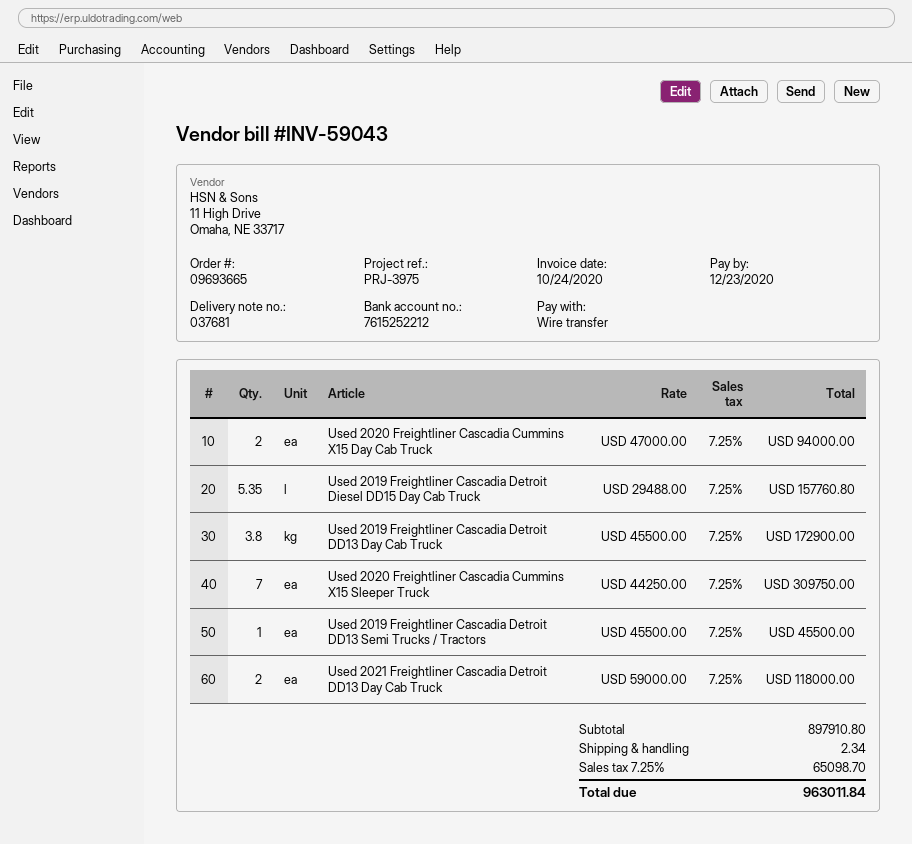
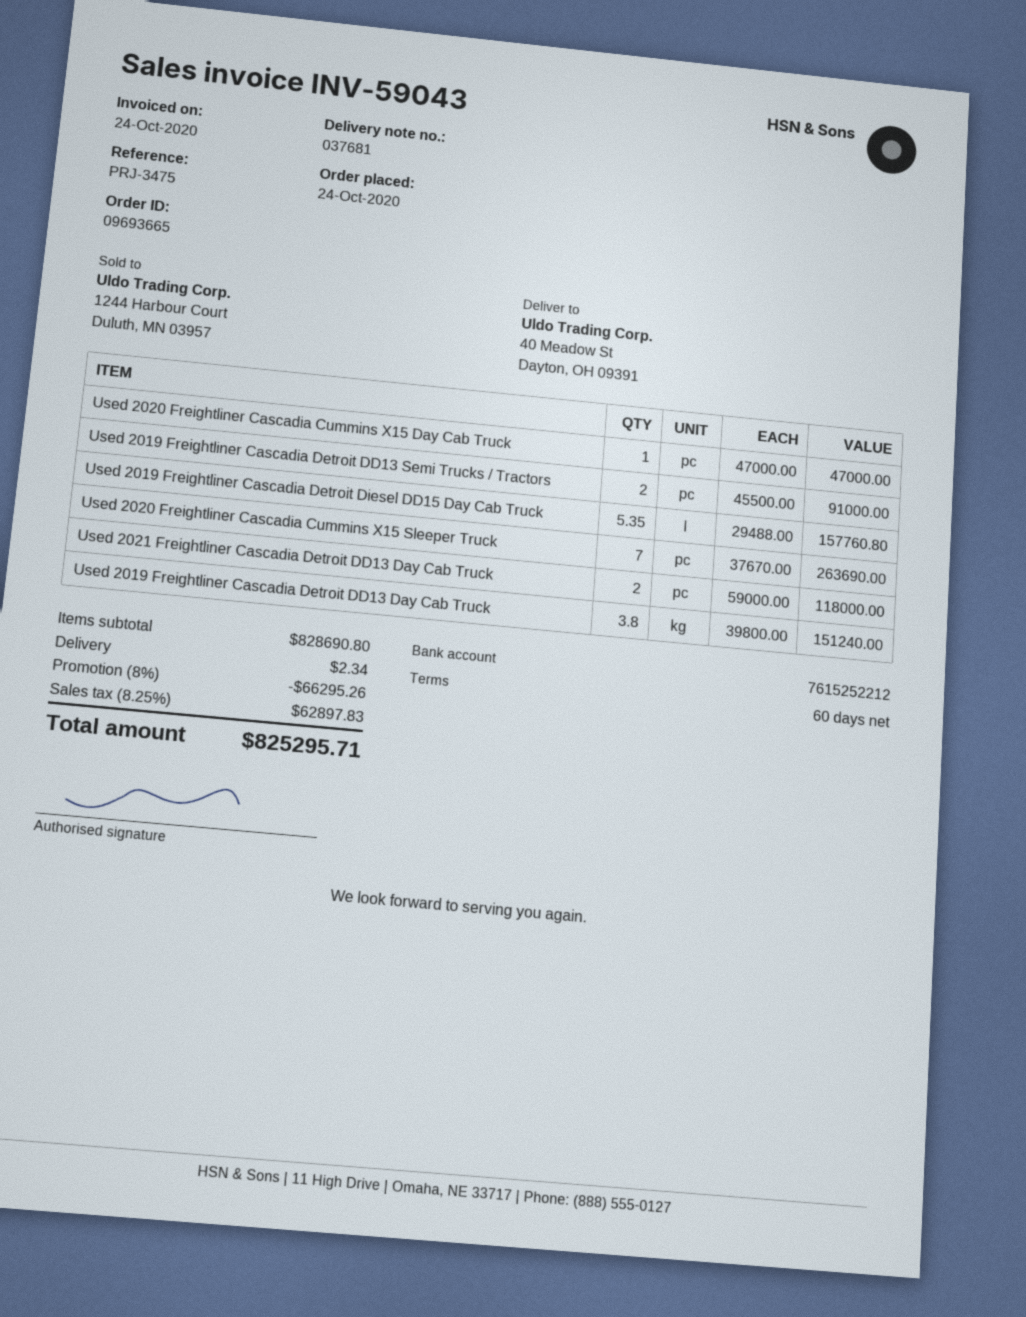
reference: PRJ-3975 -> PRJ-3475
Used 2020 Freightliner Cascadia Cummins X15 Day Cab Truck: 2 x 47000.00 = 94000.00 -> 1 x 47000.00 = 47000.00
Used 2019 Freightliner Cascadia Detroit DD13 Day Cab Truck: 3.8 x 45500.00 = 172900.00 -> 3.8 x 39800.00 = 151240.00
Used 2020 Freightliner Cascadia Cummins X15 Sleeper Truck: 7 x 44250.00 = 309750.00 -> 7 x 37670.00 = 263690.00
Used 2019 Freightliner Cascadia Detroit DD13 Semi Trucks / Tractors: 1 x 45500.00 = 45500.00 -> 2 x 45500.00 = 91000.00
subtotal: 897910.80 -> 828690.80
discount: none -> 8% = 66295.26
tax: 7.25% = 65098.70 -> 8.25% = 62897.83
total: 963011.84 -> 825295.71

